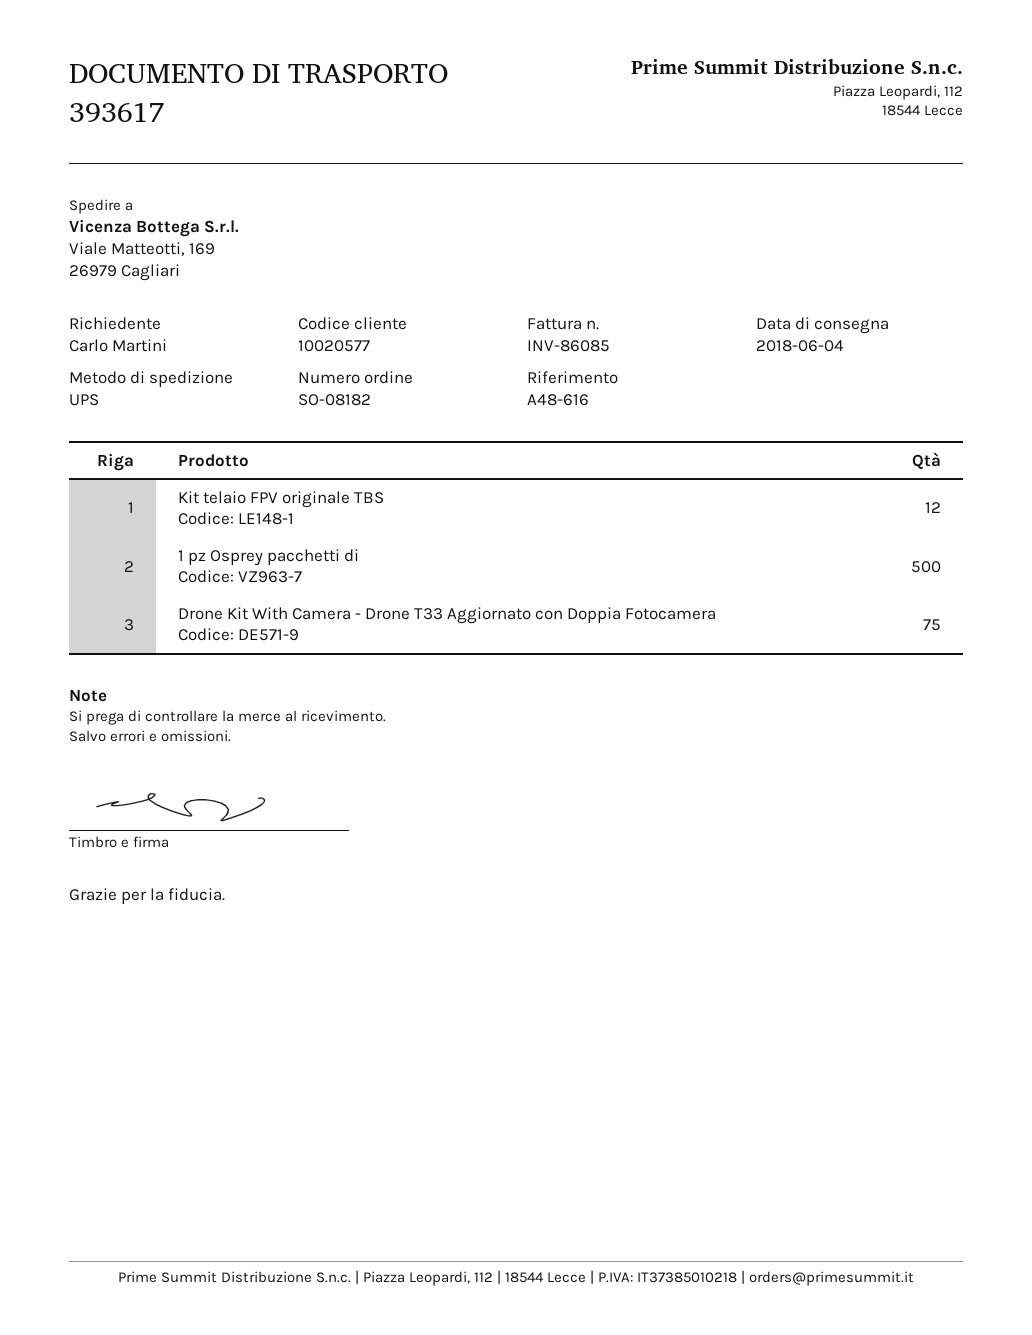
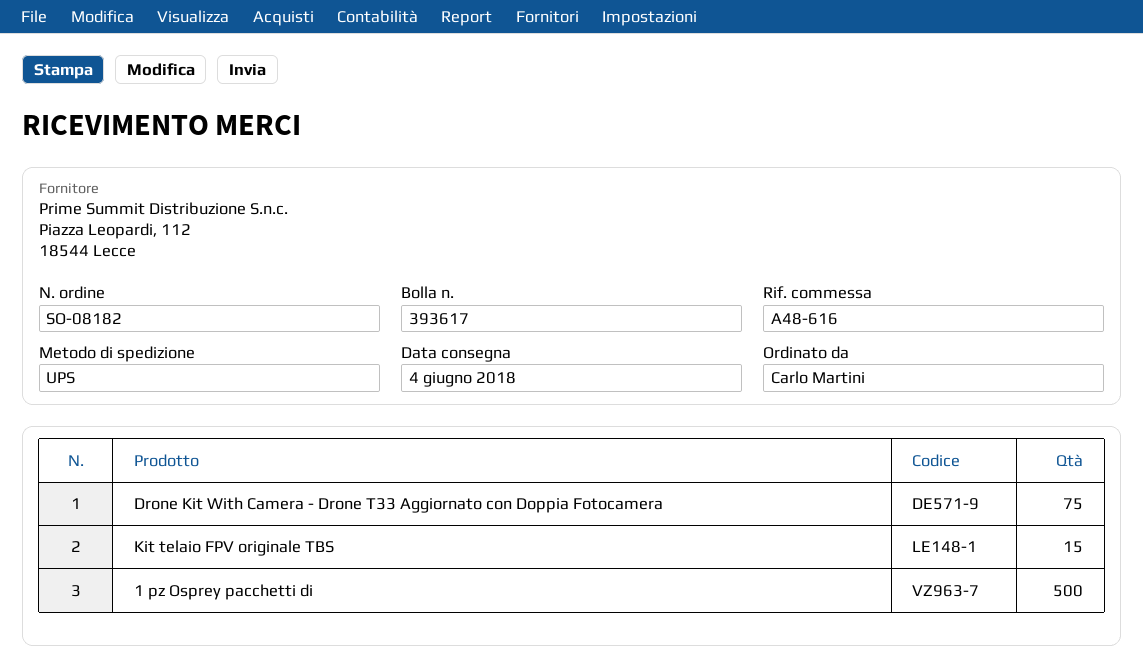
Kit telaio FPV originale TBS: 12 -> 15

